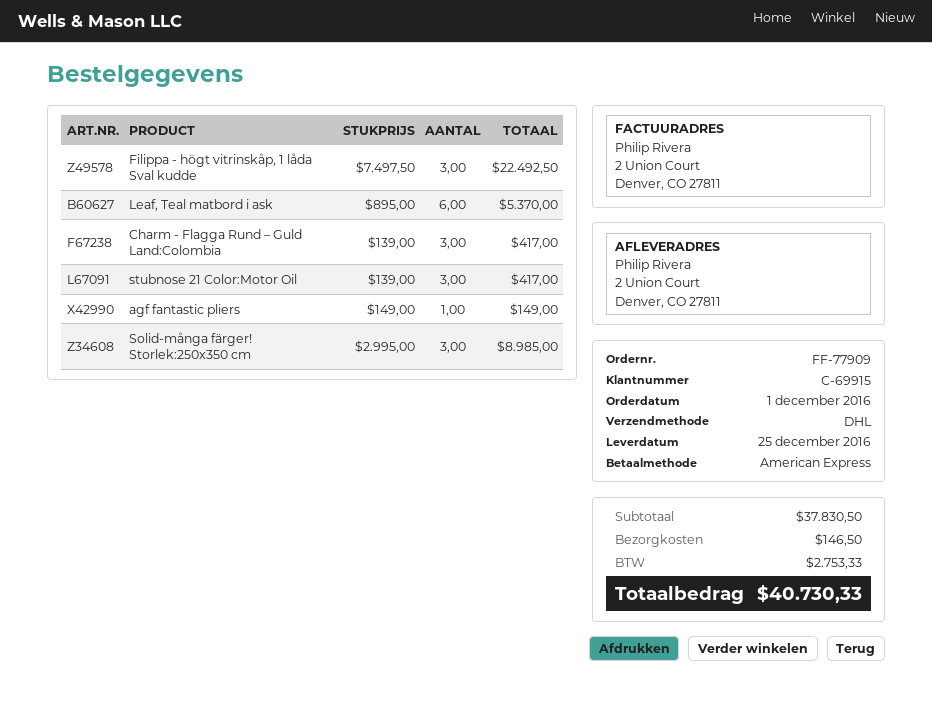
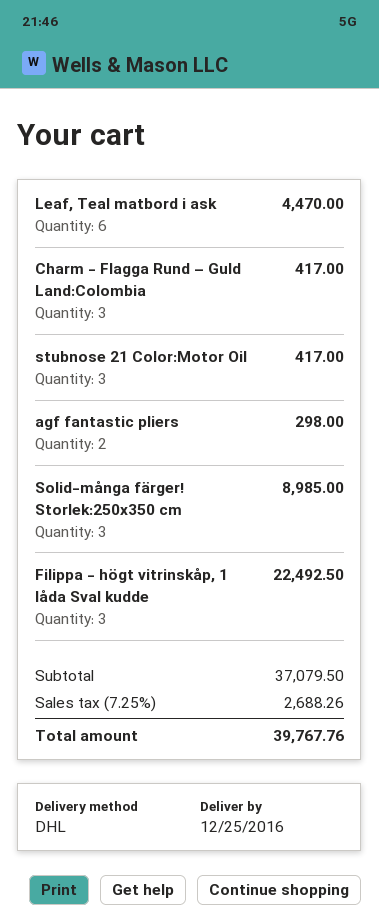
Leaf, Teal matbord i ask: 6 for 5370.00 -> 6 for 4470.00
agf fantastic pliers: 1 for 149.00 -> 2 for 298.00
subtotal: 37830.50 -> 37079.50
shipping: 146.50 -> none
tax: 2753.33 -> 2688.26
total: 40730.33 -> 39767.76

